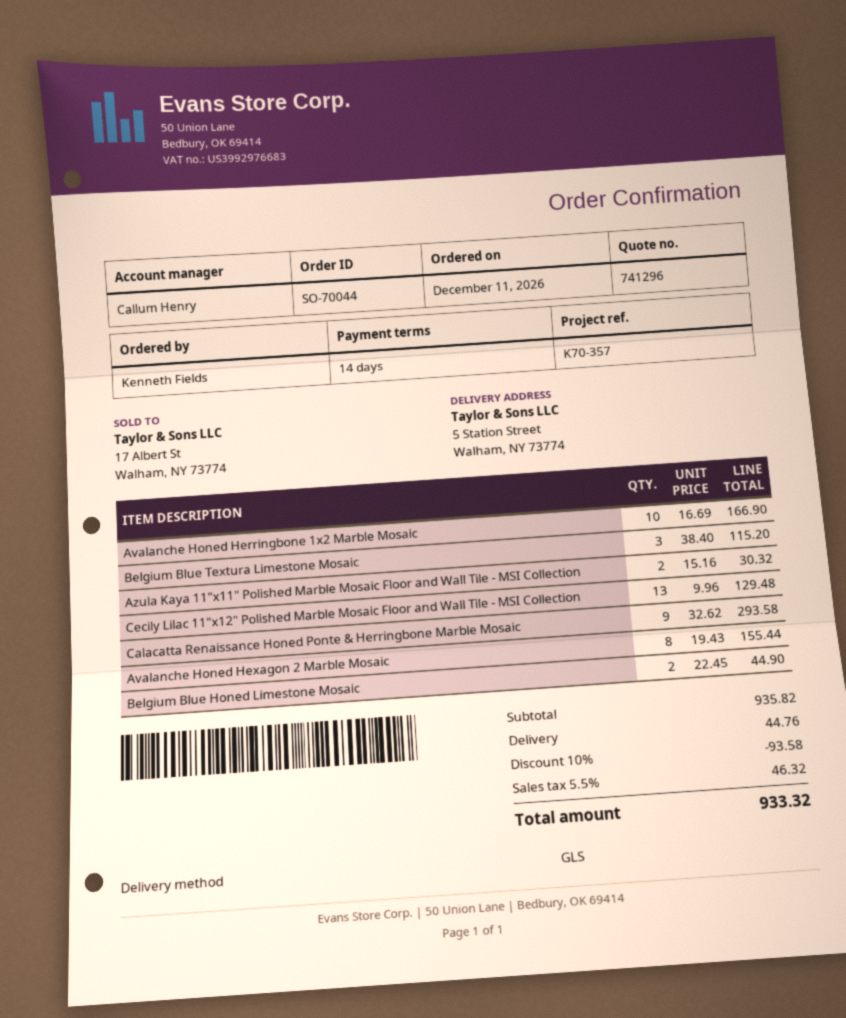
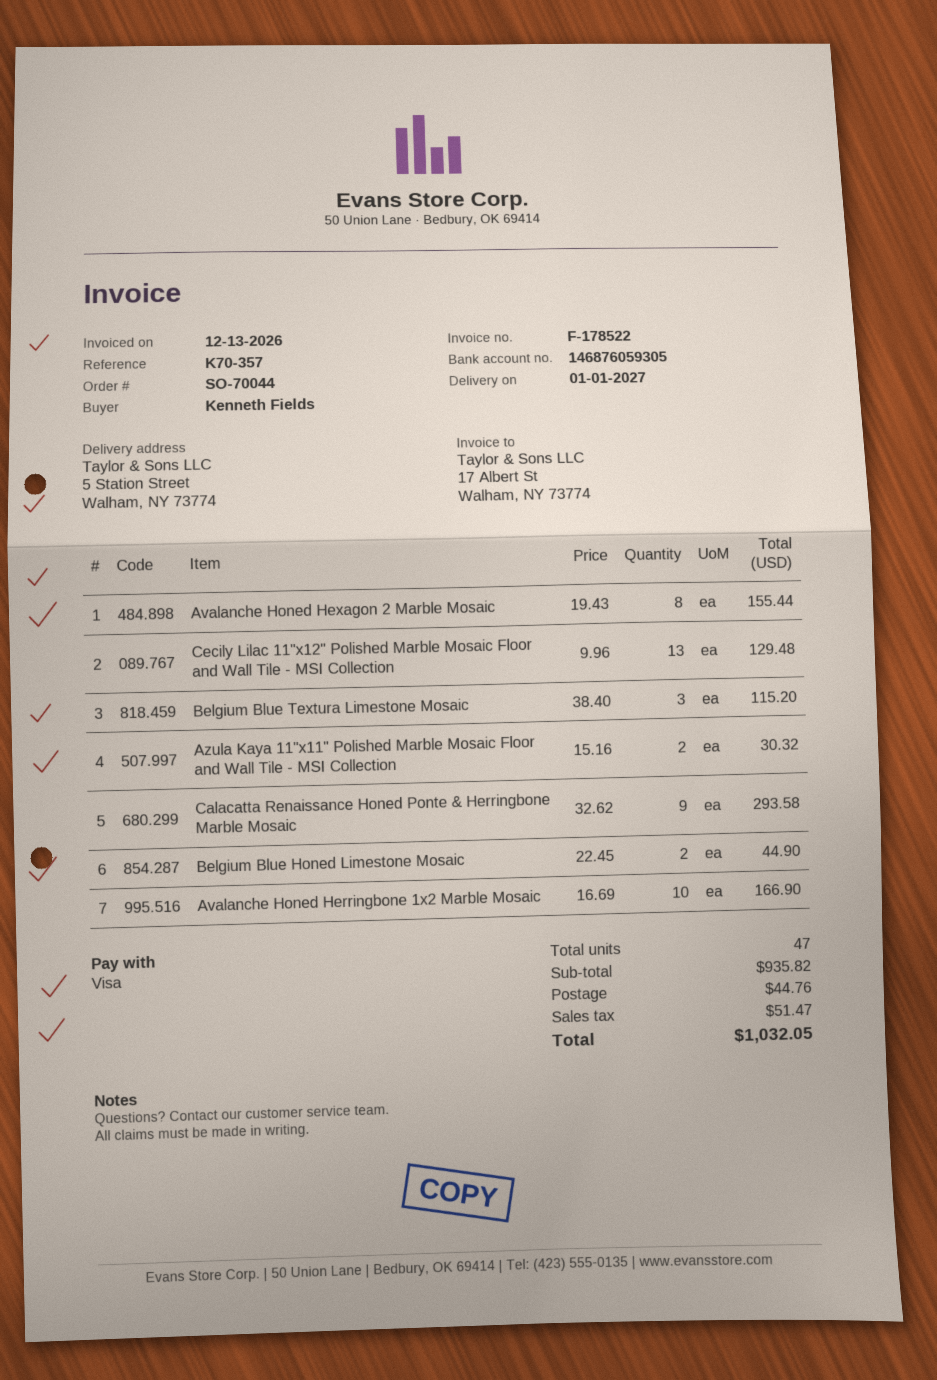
discount: 10% = 93.58 -> none
tax: 46.32 -> 51.47
total: 933.32 -> 1032.05

